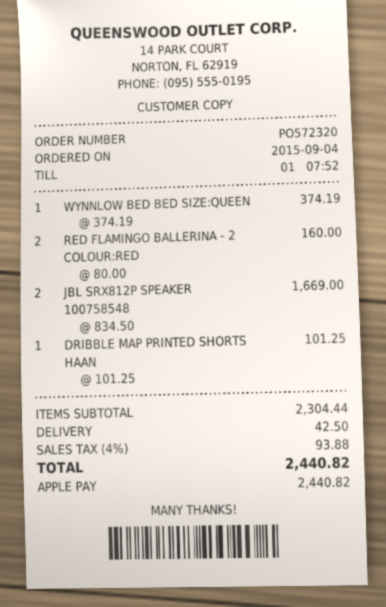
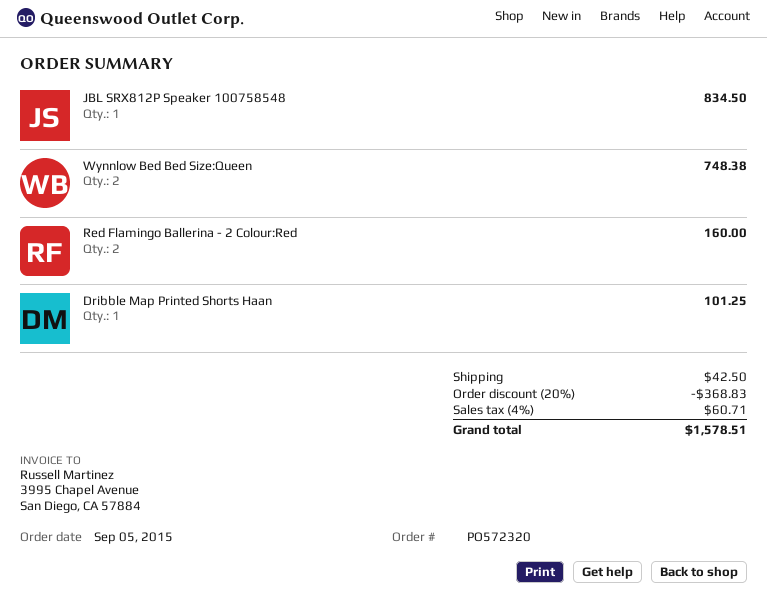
order date: 2015-09-04 -> 2015-09-05
WYNNLOW BED BED SIZE:QUEEN: 1 for 374.19 -> 2 for 748.38
JBL SRX812P SPEAKER 100758548: 2 for 1669.00 -> 1 for 834.50
discount: none -> 20% = 368.83
tax: 4% = 93.88 -> 4% = 60.71
total: 2440.82 -> 1578.51

